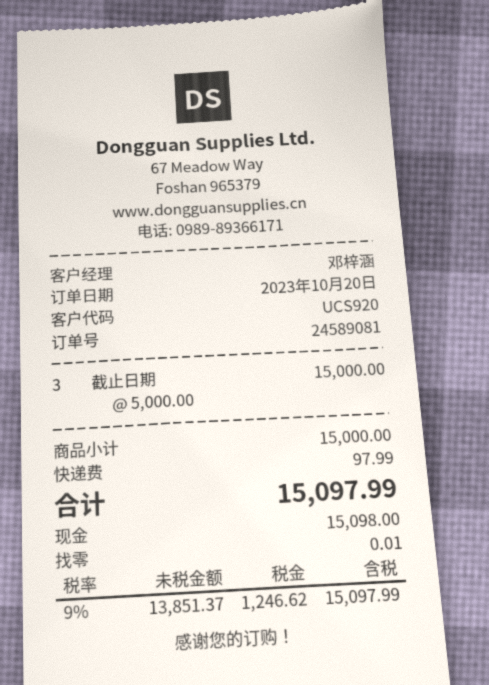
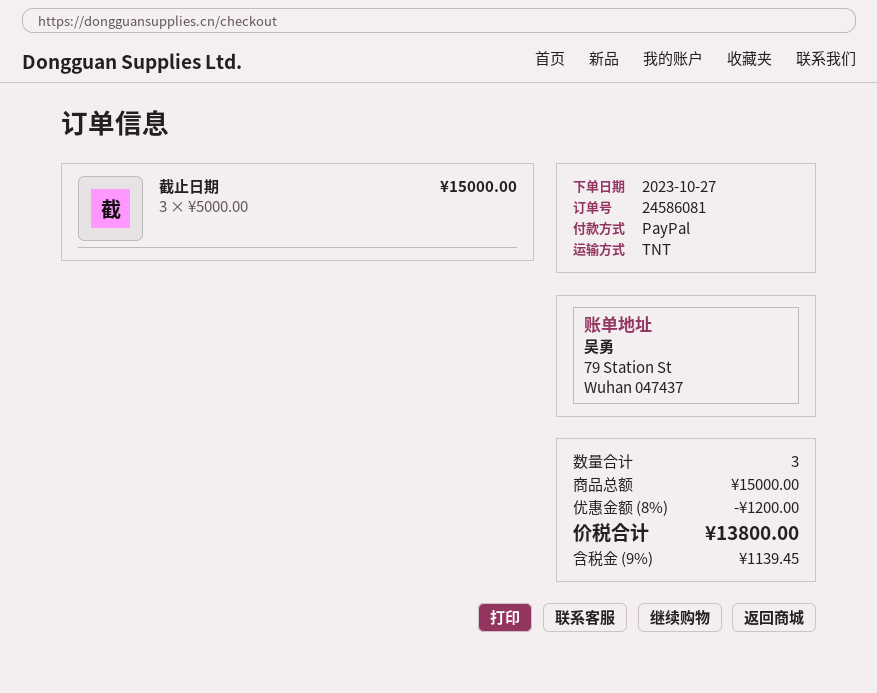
order number: 24589081 -> 24586081
order date: 2023-10-20 -> 2023-10-27
payment method: cash -> PayPal
discount: none -> 8% = 1200.00
shipping: 97.99 -> none
tax: 9% = 1246.62 -> 9% = 1139.45
total: 15097.99 -> 13800.00

